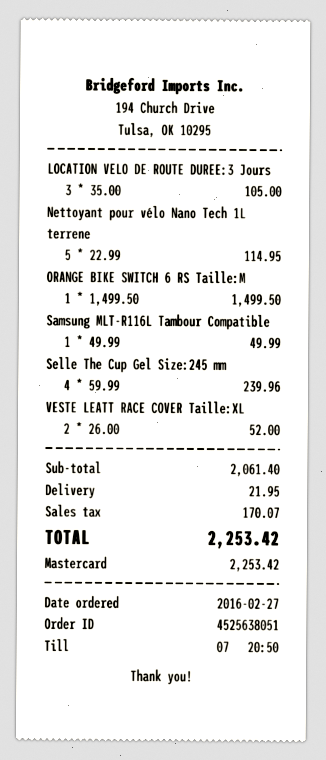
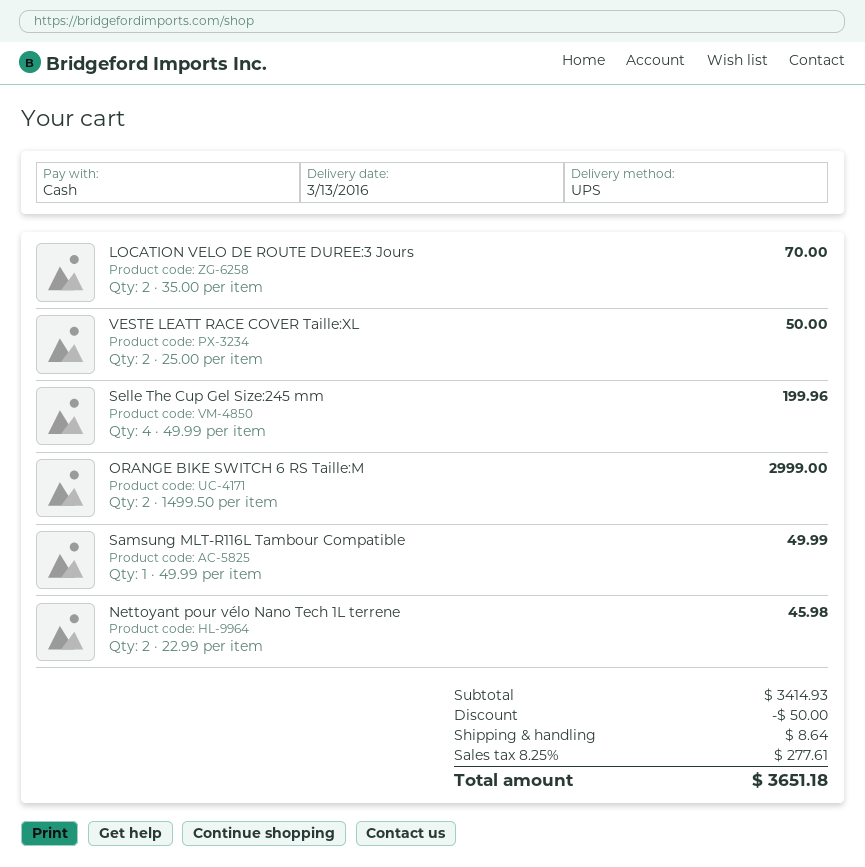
payment method: Mastercard -> cash
LOCATION VELO DE ROUTE DUREE:3 Jours: 3 x 35.00 = 105.00 -> 2 x 35.00 = 70.00
Nettoyant pour vélo Nano Tech 1L terrene: 5 x 22.99 = 114.95 -> 2 x 22.99 = 45.98
ORANGE BIKE SWITCH 6 RS Taille:M: 1 x 1499.50 = 1499.50 -> 2 x 1499.50 = 2999.00
Selle The Cup Gel Size:245 mm: 4 x 59.99 = 239.96 -> 4 x 49.99 = 199.96
VESTE LEATT RACE COVER Taille:XL: 2 x 26.00 = 52.00 -> 2 x 25.00 = 50.00
subtotal: 2061.40 -> 3414.93
discount: none -> 50.00
shipping: 21.95 -> 8.64
tax: 170.07 -> 277.61
total: 2253.42 -> 3651.18

